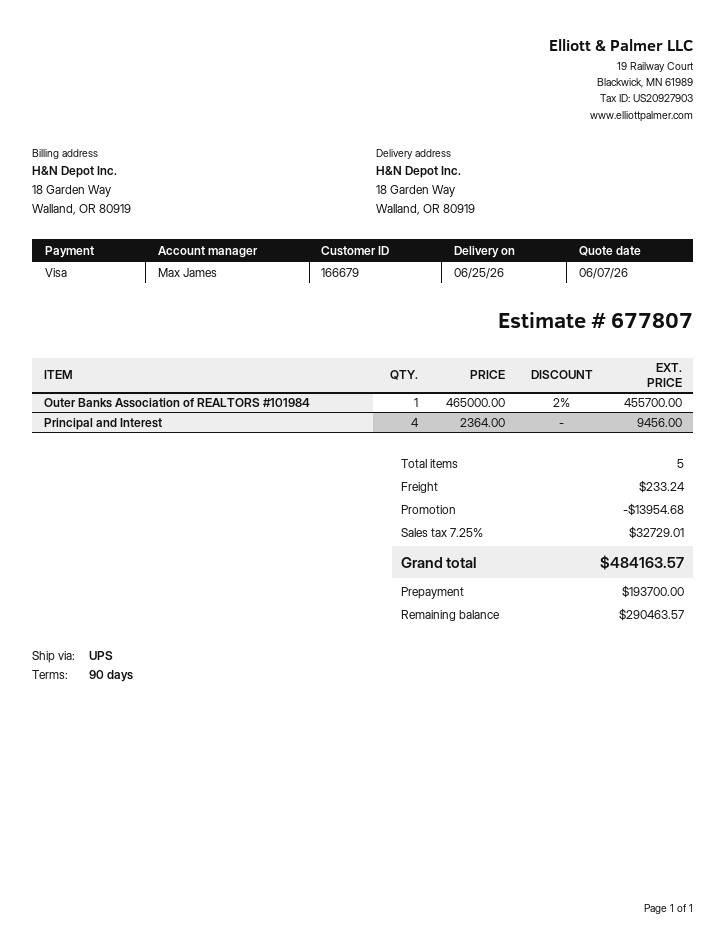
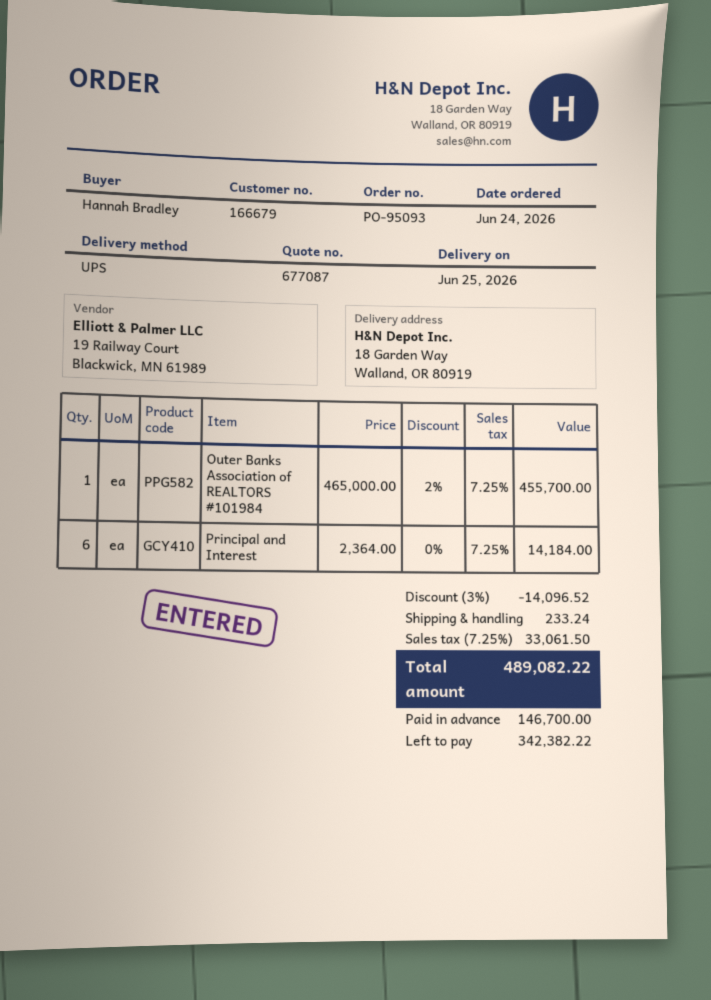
quote number: 677807 -> 677087
Principal and Interest: 4 x 2364.00 = 9456.00 -> 6 x 2364.00 = 14184.00
discount: 13954.68 -> 14096.52
tax: 7.25% = 32729.01 -> 7.25% = 33061.50
total: 484163.57 -> 489082.22
deposit: 193700.00 -> 146700.00
balance: 290463.57 -> 342382.22

